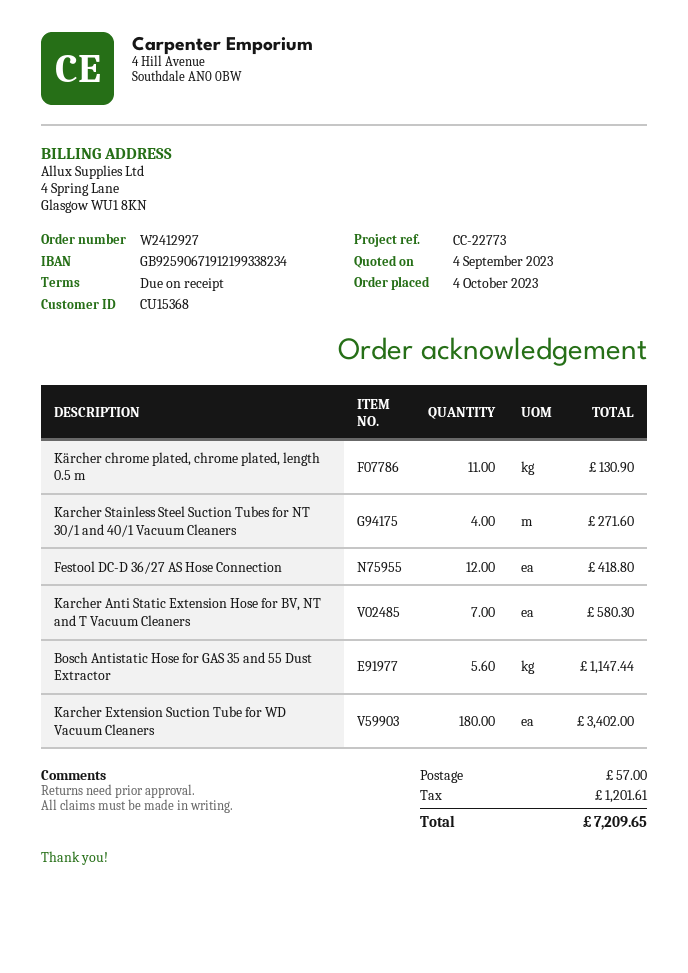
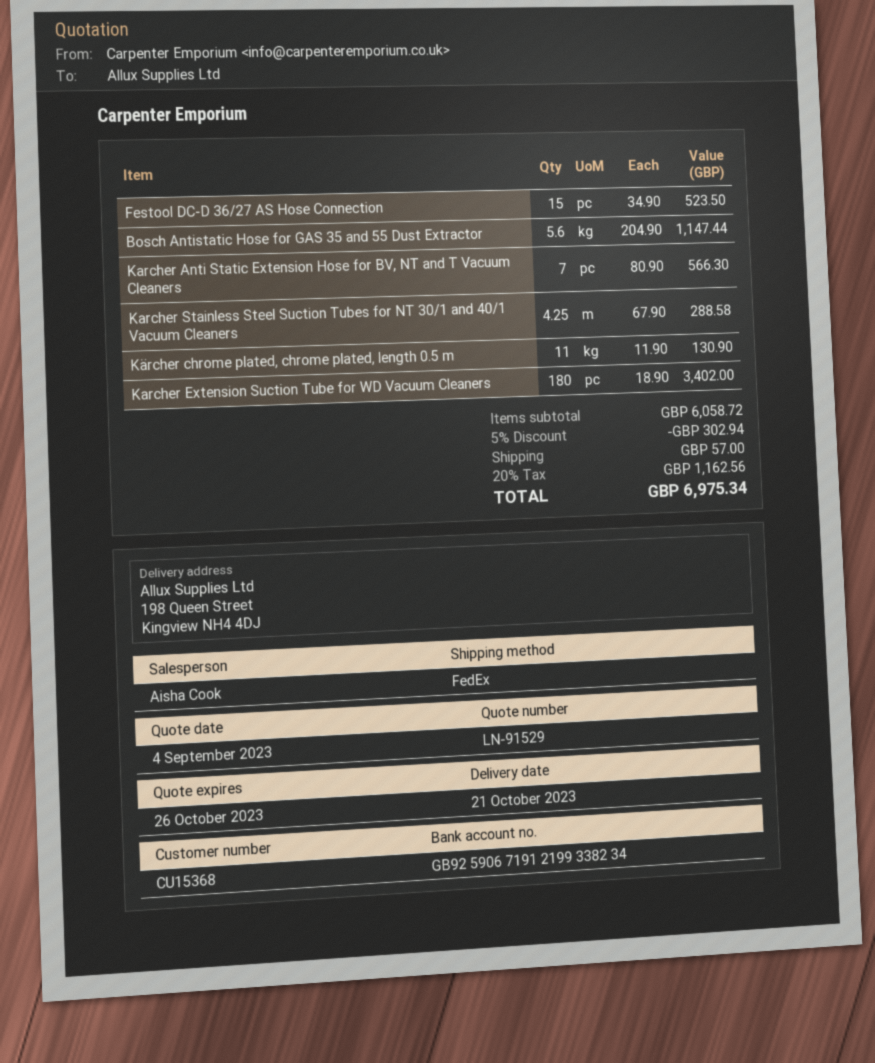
Karcher Stainless Steel Suction Tubes for NT 30/1 and 40/1 Vacuum Cleaners: 4 for 271.60 -> 4.25 for 288.58
Festool DC-D 36/27 AS Hose Connection: 12 for 418.80 -> 15 for 523.50
Karcher Anti Static Extension Hose for BV, NT and T Vacuum Cleaners: 7 for 580.30 -> 7 for 566.30
discount: none -> 5% = 302.94
tax: 1201.61 -> 1162.56
total: 7209.65 -> 6975.34

